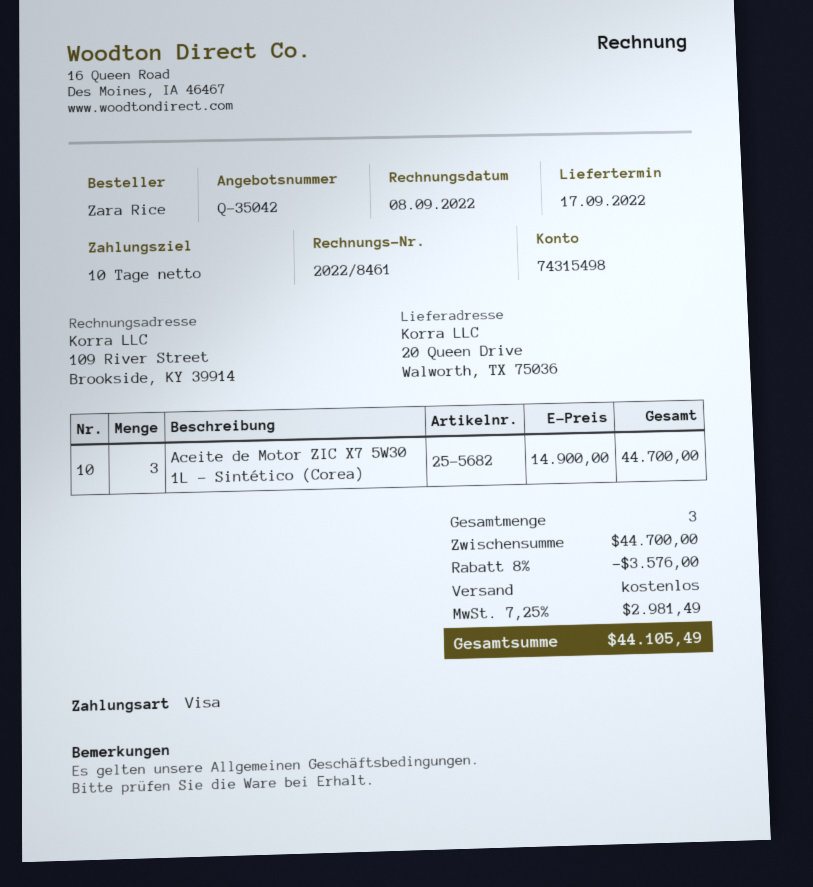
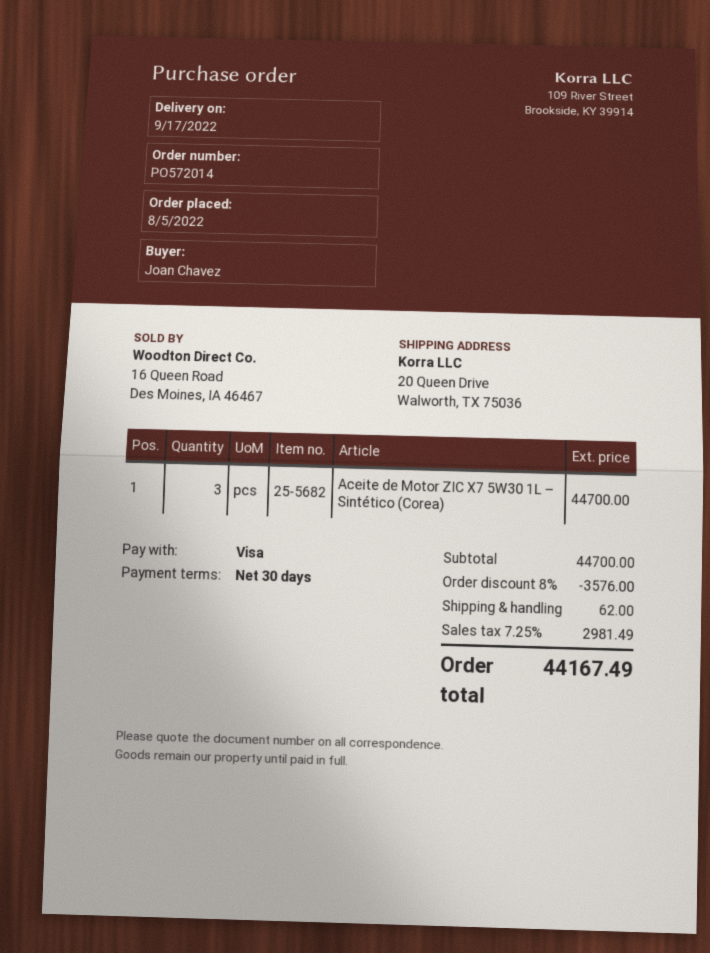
payment terms: 10 days -> 30 days
ordered by: Zara Rice -> Joan Chavez
shipping: 0.00 -> 62.00
total: 44105.49 -> 44167.49

